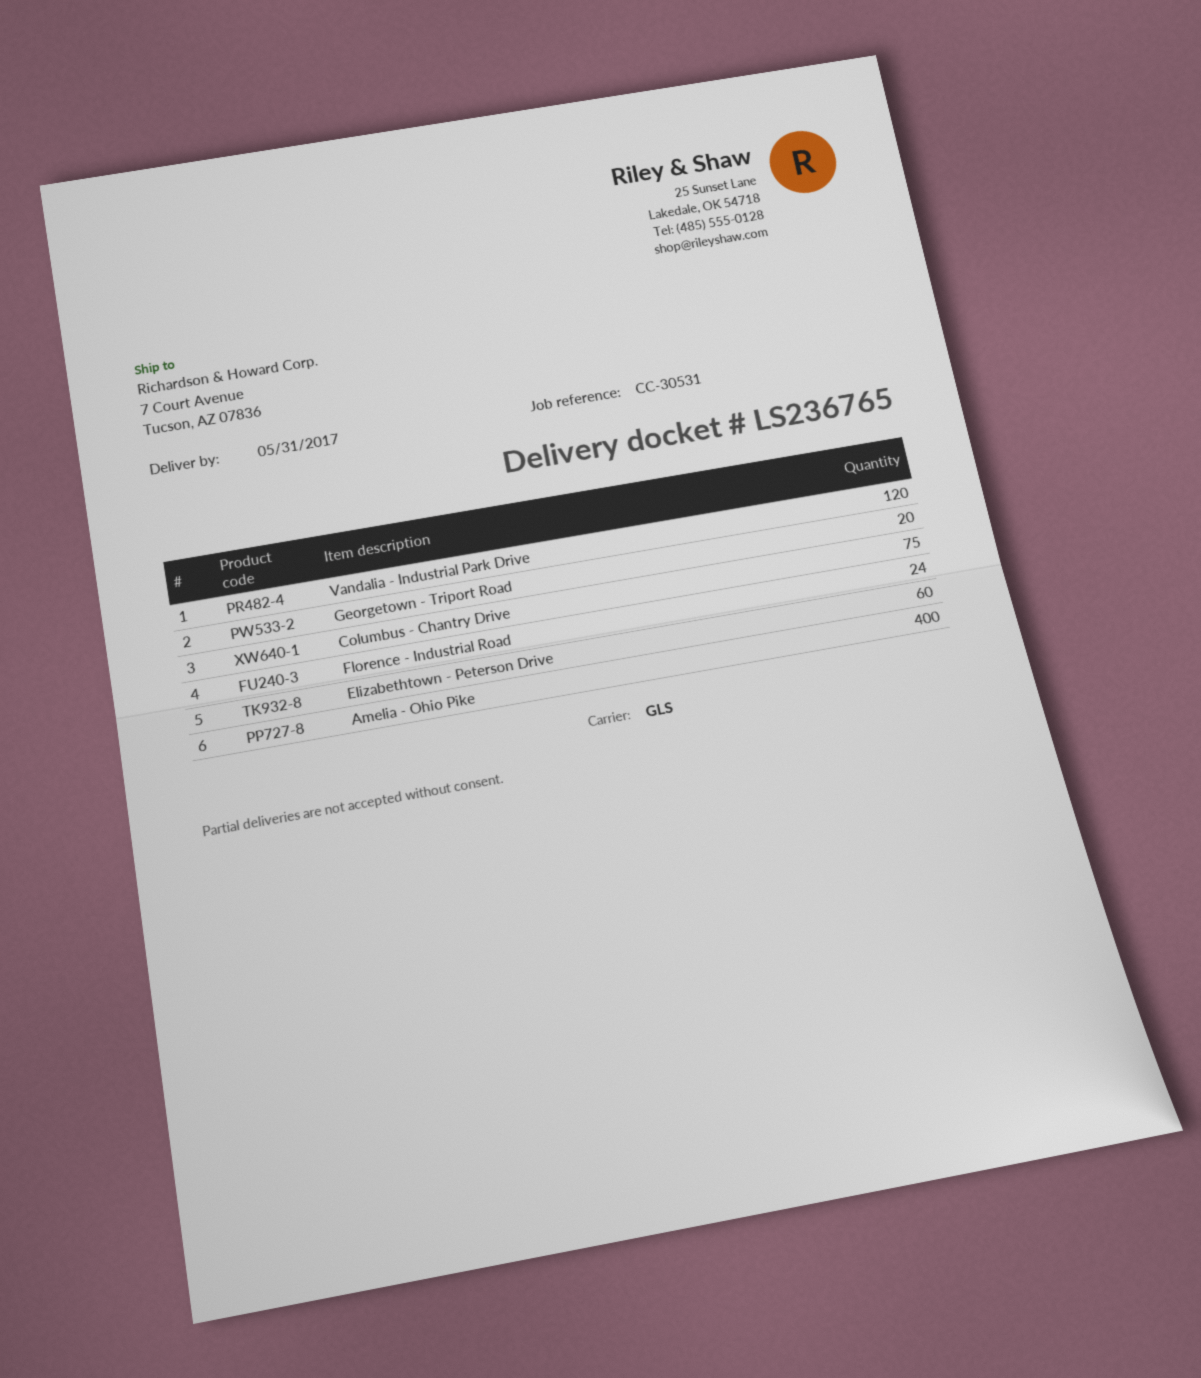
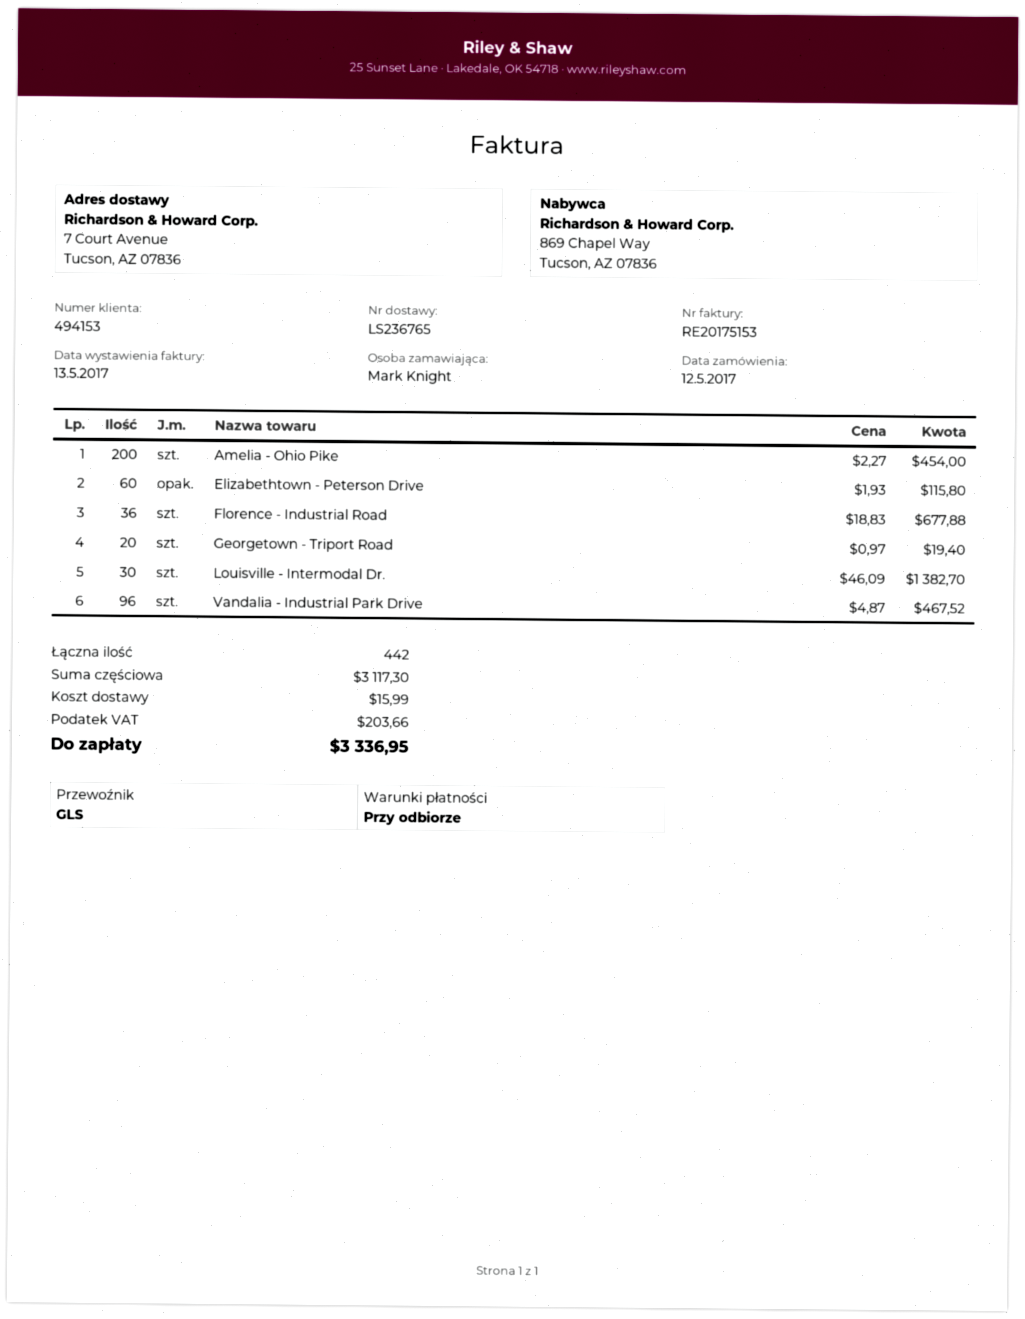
Vandalia - Industrial Park Drive: 120 -> 96
Columbus - Chantry Drive: 75 -> none
Florence - Industrial Road: 24 -> 36
Amelia - Ohio Pike: 400 -> 200
Louisville - Intermodal Dr.: none -> 30

